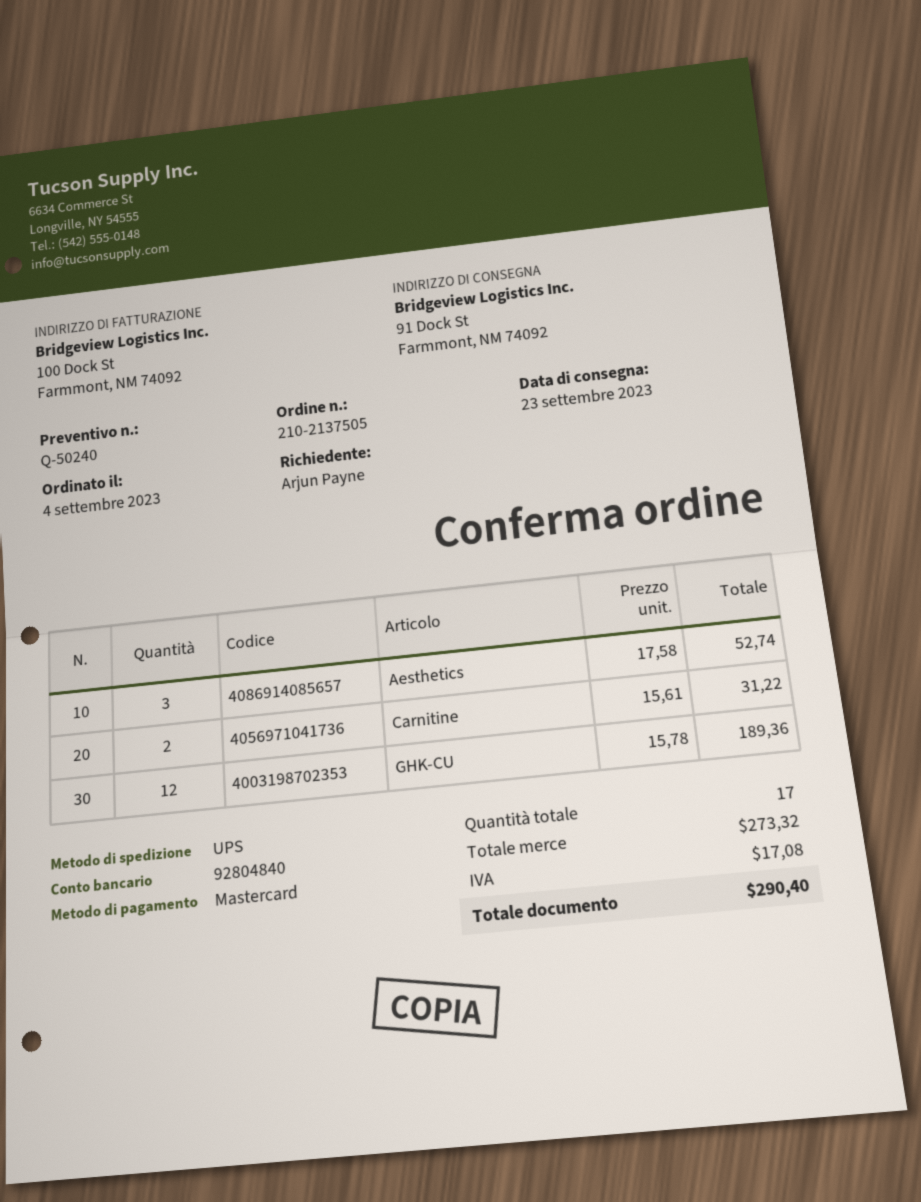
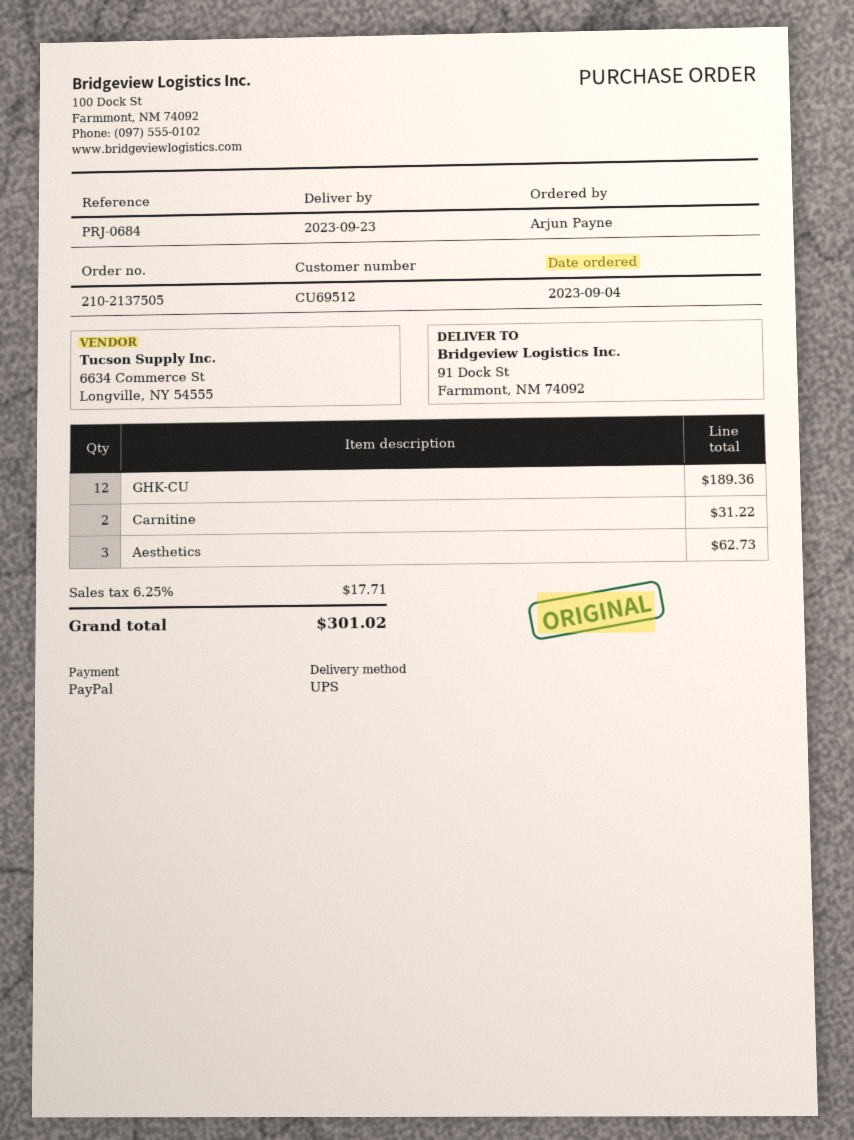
payment method: Mastercard -> PayPal
Aesthetics: 3 for 52.74 -> 3 for 62.73
tax: 17.08 -> 17.71
total: 290.40 -> 301.02

